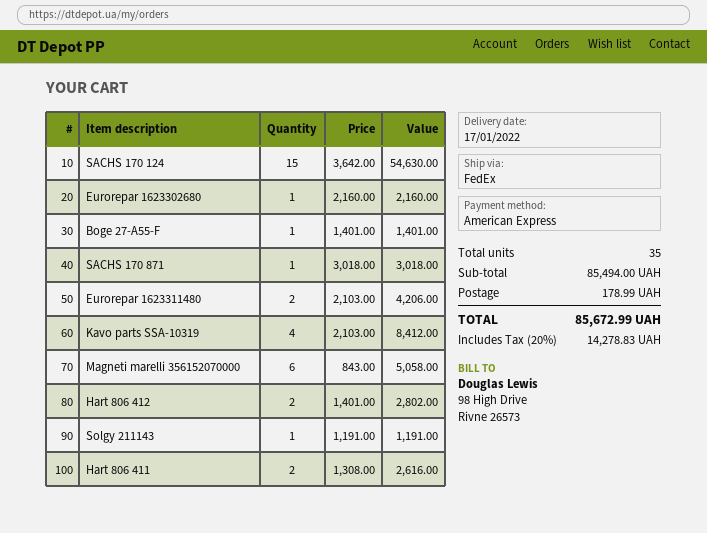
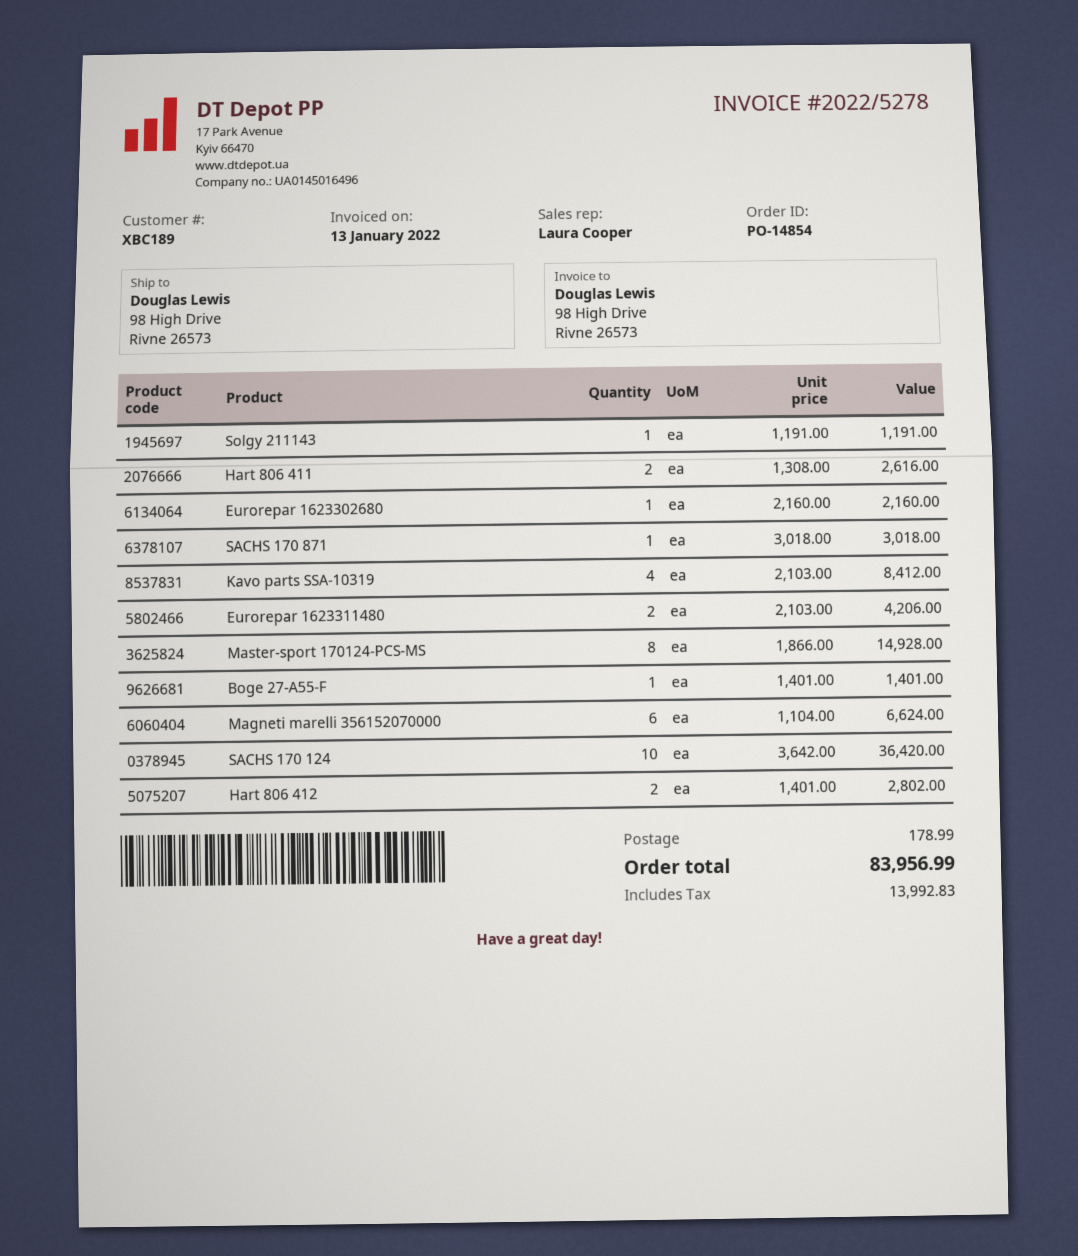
SACHS 170 124: 15 x 3642.00 = 54630.00 -> 10 x 3642.00 = 36420.00
Magneti marelli 356152070000: 6 x 843.00 = 5058.00 -> 6 x 1104.00 = 6624.00
Master-sport 170124-PCS-MS: none -> 8 x 1866.00 = 14928.00
tax: 14278.83 -> 13992.83
total: 85672.99 -> 83956.99

